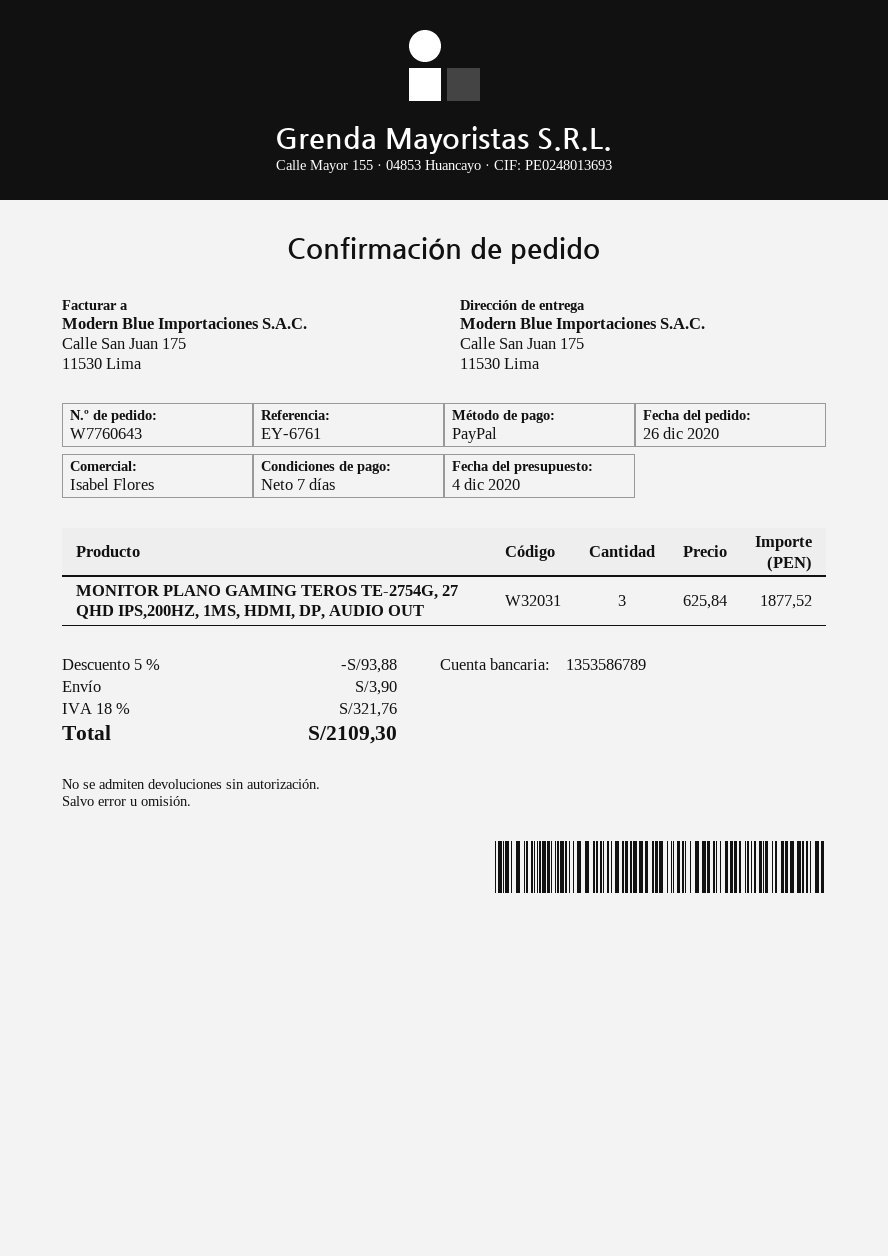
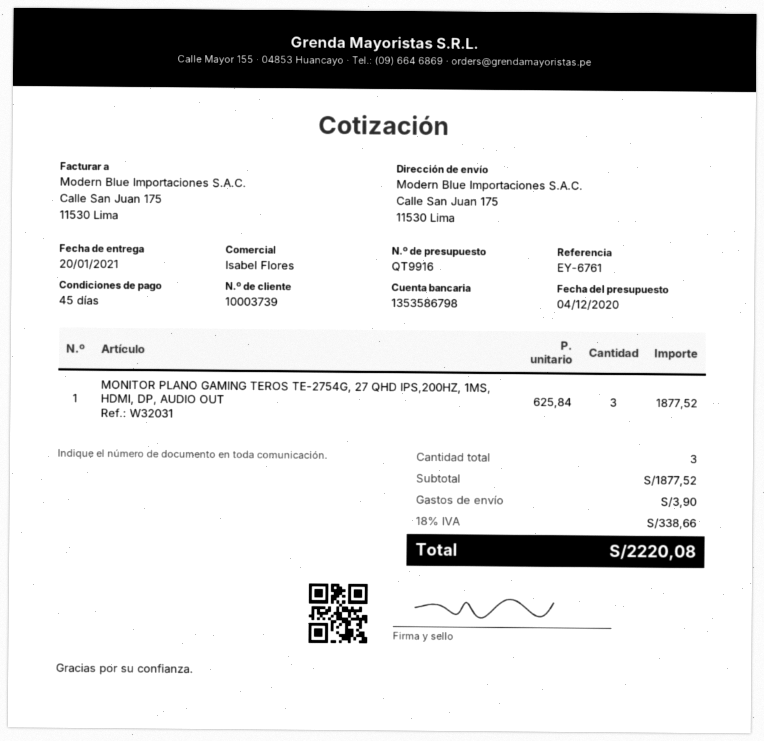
payment terms: 7 days -> 45 days
bank account: 1353586789 -> 1353586798
discount: 5% = 93.88 -> none
tax: 18% = 321.76 -> 18% = 338.66
total: 2109.30 -> 2220.08

